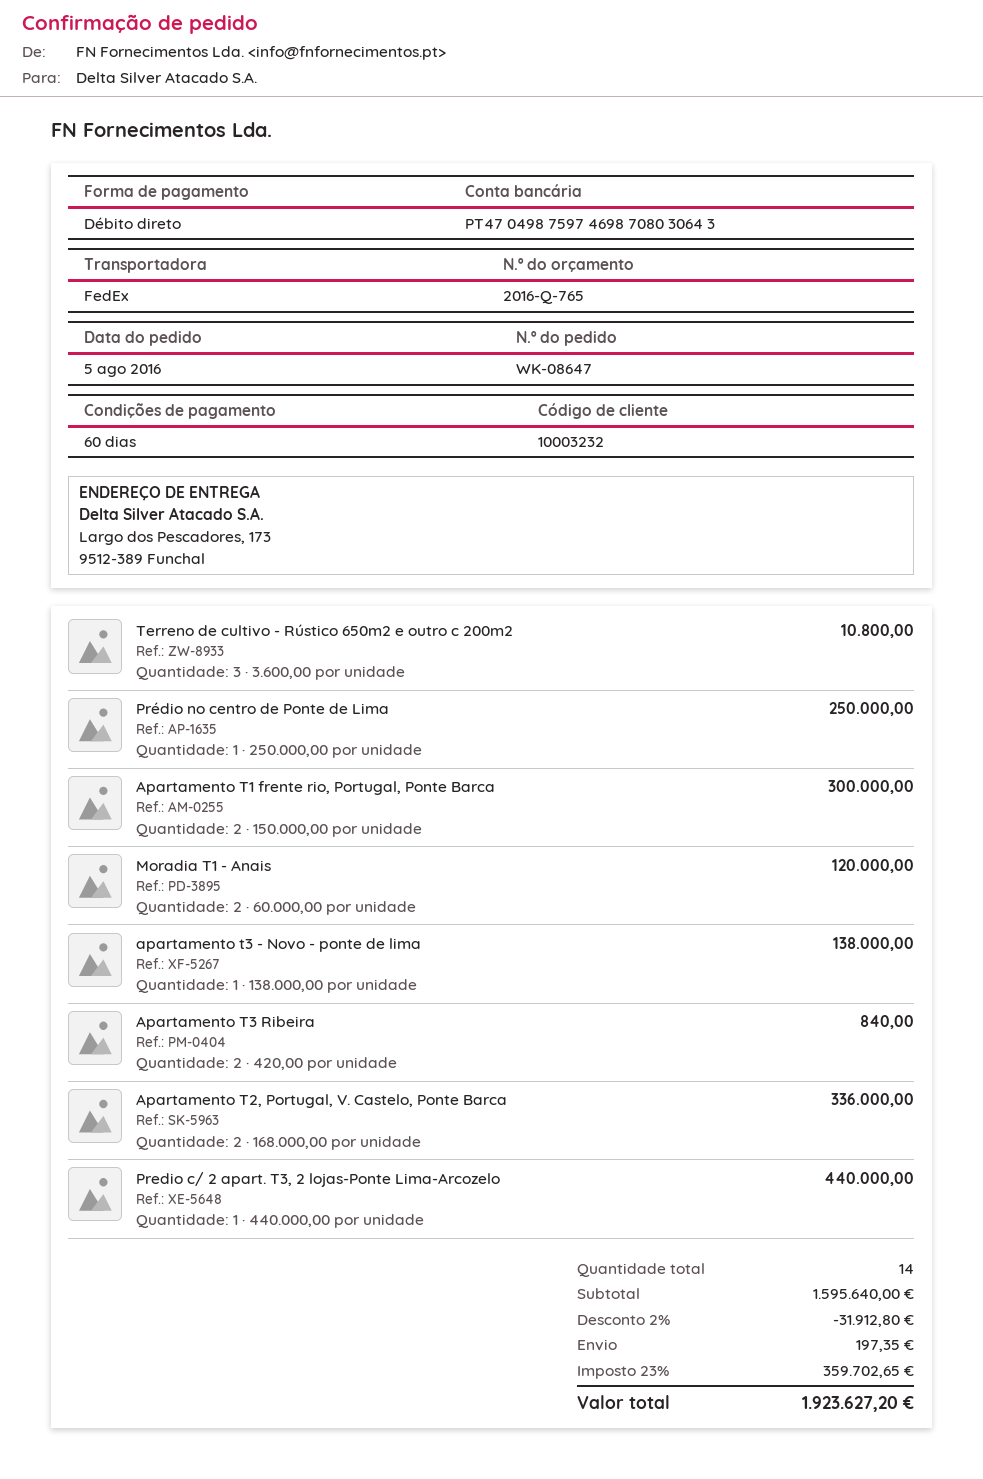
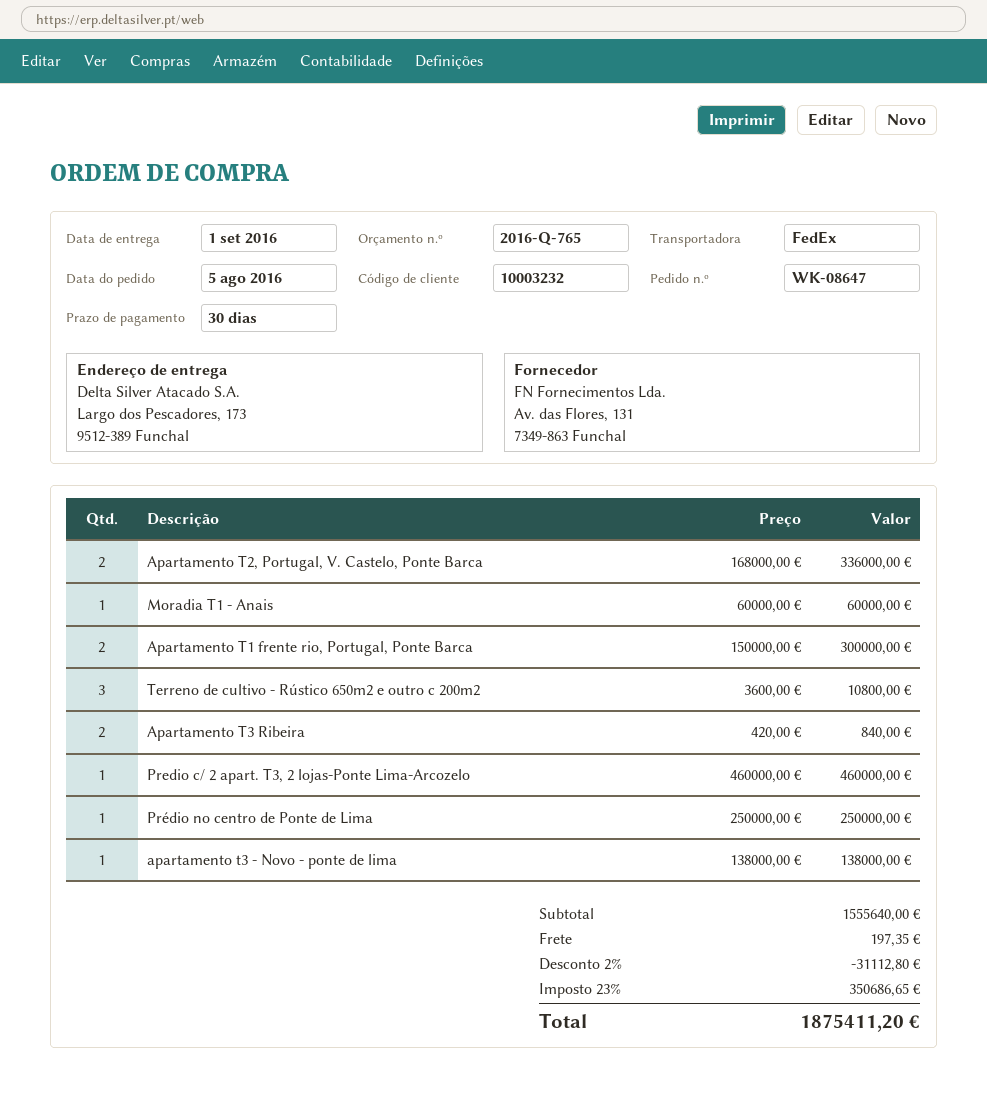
payment terms: 60 days -> 30 days
Moradia T1 - Anais: 2 x 60000.00 = 120000.00 -> 1 x 60000.00 = 60000.00
Predio c/ 2 apart. T3, 2 lojas-Ponte Lima-Arcozelo: 1 x 440000.00 = 440000.00 -> 1 x 460000.00 = 460000.00
subtotal: 1595640.00 -> 1555640.00
discount: 2% = 31912.80 -> 2% = 31112.80
tax: 23% = 359702.65 -> 23% = 350686.65
total: 1923627.20 -> 1875411.20

